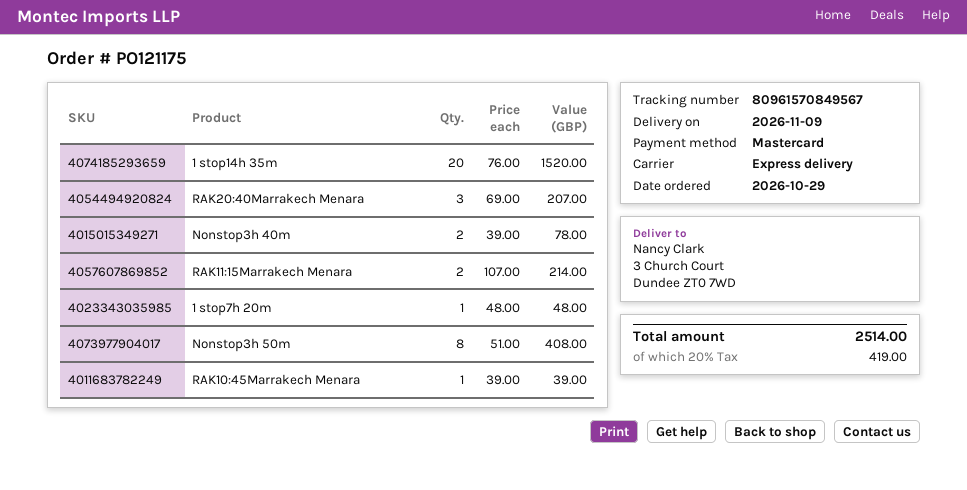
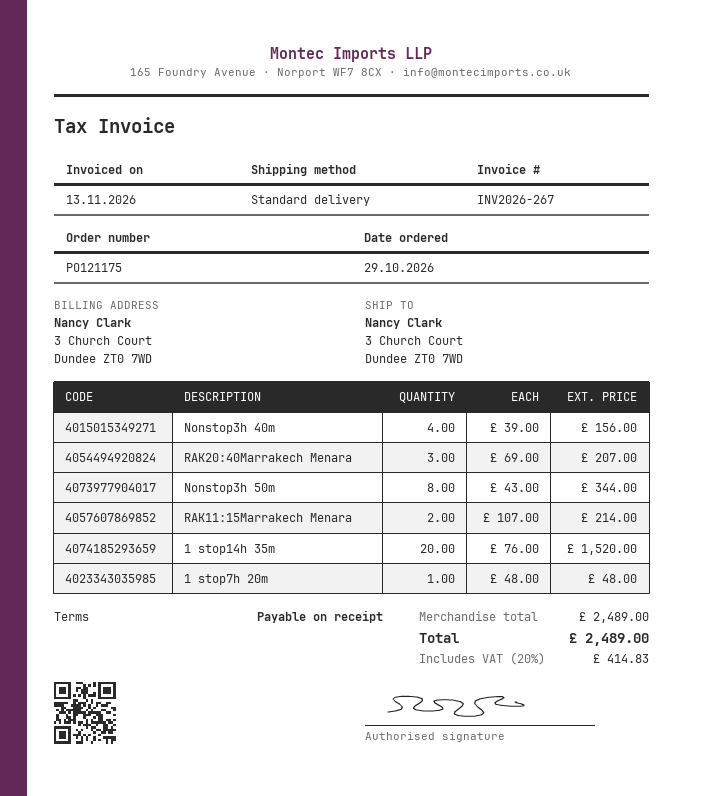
shipping method: express -> standard
Nonstop3h 40m: 2 x 39.00 = 78.00 -> 4 x 39.00 = 156.00
Nonstop3h 50m: 8 x 51.00 = 408.00 -> 8 x 43.00 = 344.00
RAK10:45Marrakech Menara: 1 x 39.00 = 39.00 -> none
tax: 20% = 419.00 -> 20% = 414.83
total: 2514.00 -> 2489.00

